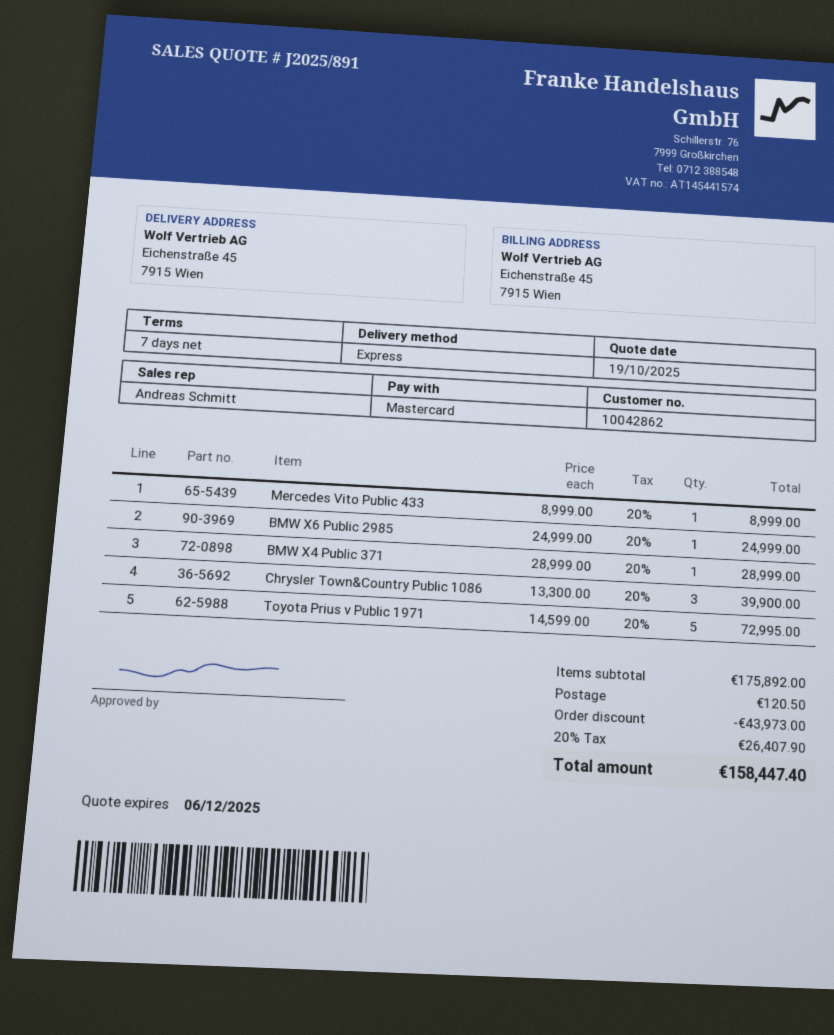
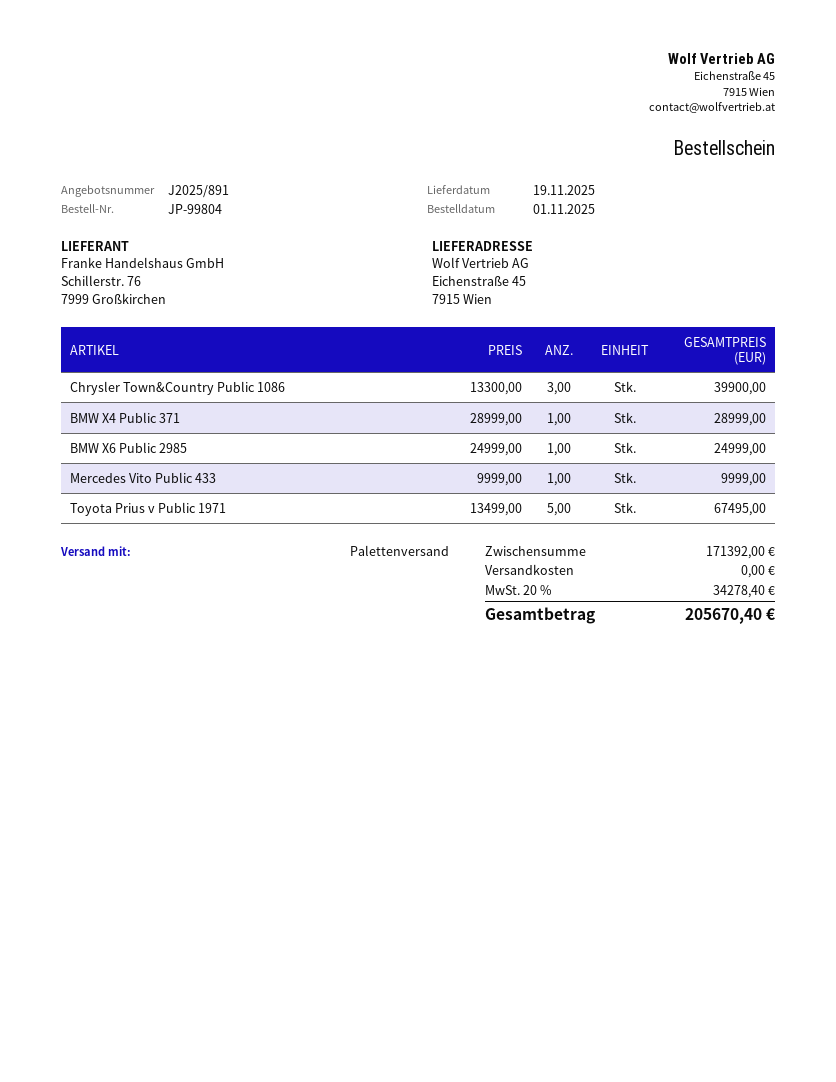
shipping method: express -> pallet freight
Mercedes Vito Public 433: 1 x 8999.00 = 8999.00 -> 1 x 9999.00 = 9999.00
Toyota Prius v Public 1971: 5 x 14599.00 = 72995.00 -> 5 x 13499.00 = 67495.00
subtotal: 175892.00 -> 171392.00
discount: 43973.00 -> none
shipping: 120.50 -> 0.00
tax: 20% = 26407.90 -> 20% = 34278.40
total: 158447.40 -> 205670.40

